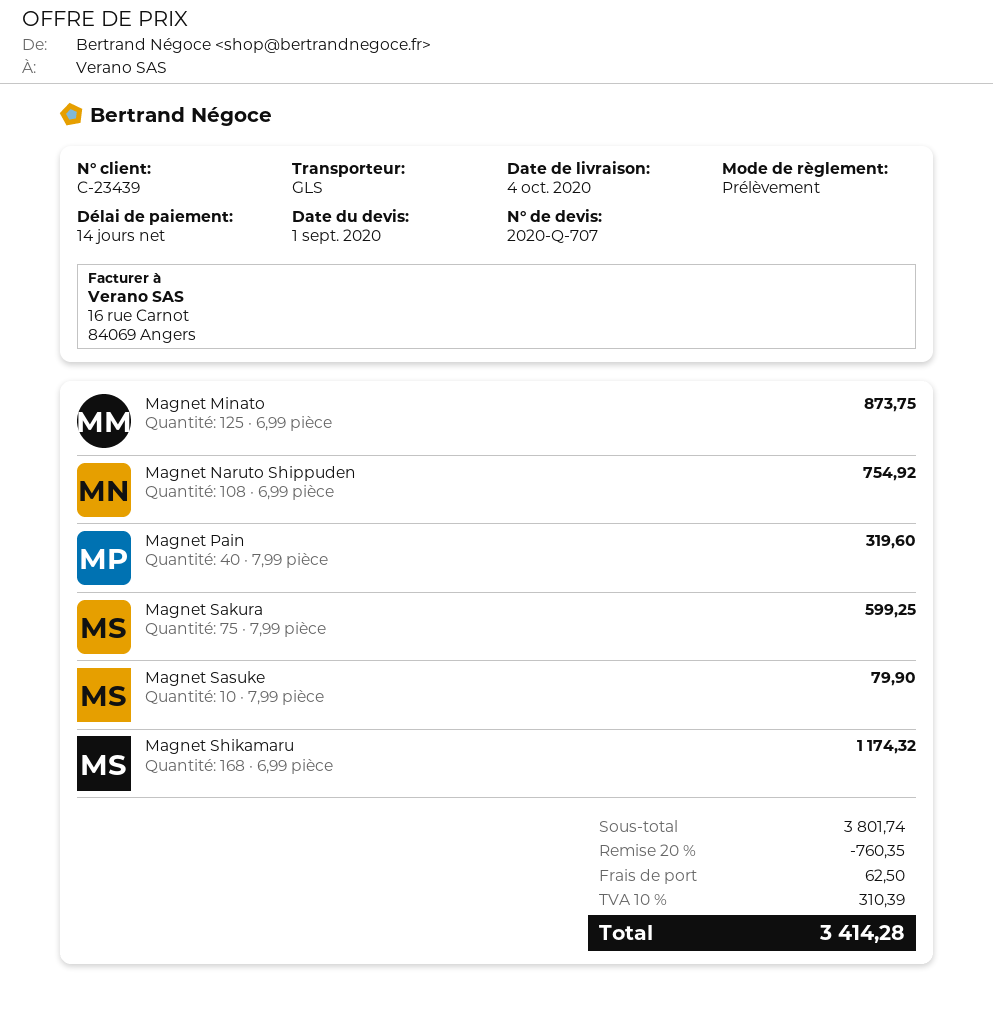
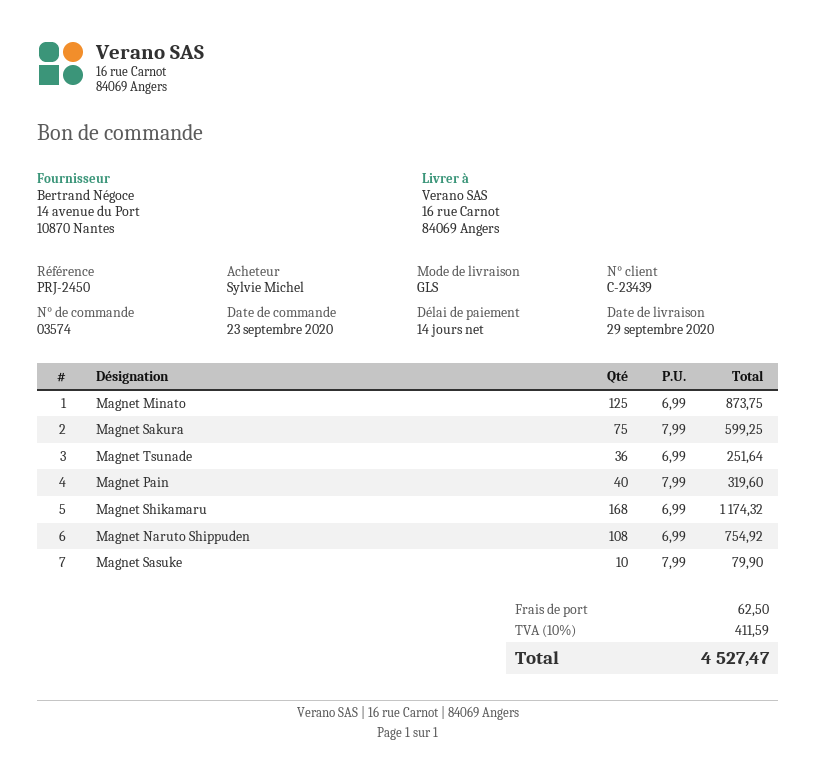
delivery date: 2020-10-04 -> 2020-09-29
Magnet Tsunade: none -> 36 x 6.99 = 251.64
discount: 20% = 760.35 -> none
tax: 10% = 310.39 -> 10% = 411.59
total: 3414.28 -> 4527.47

